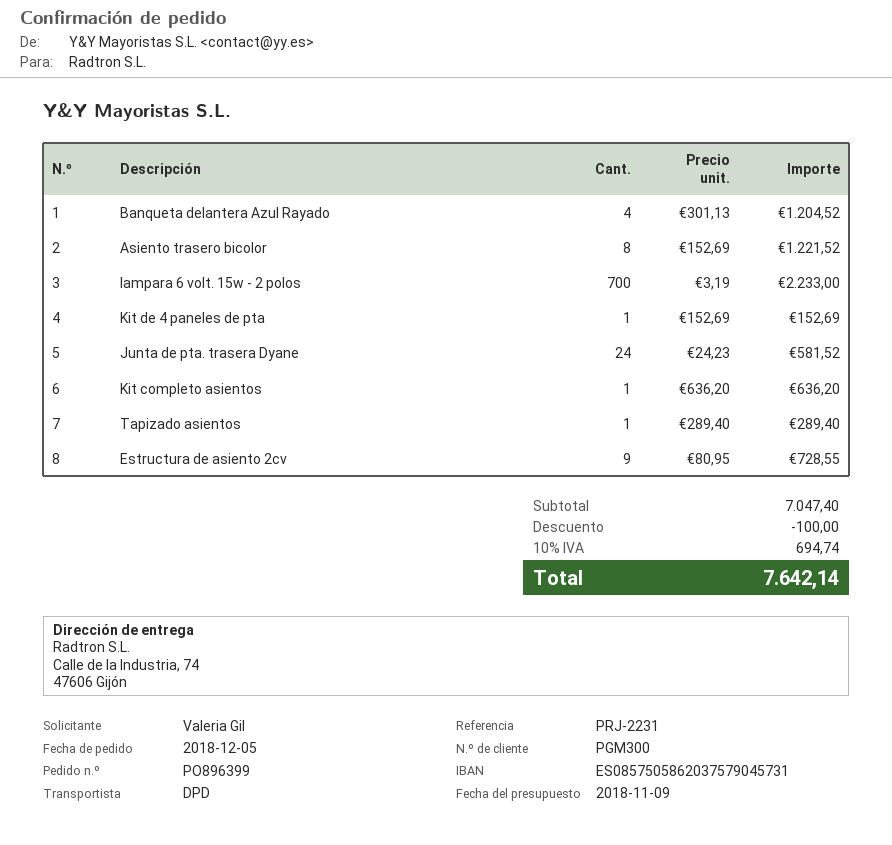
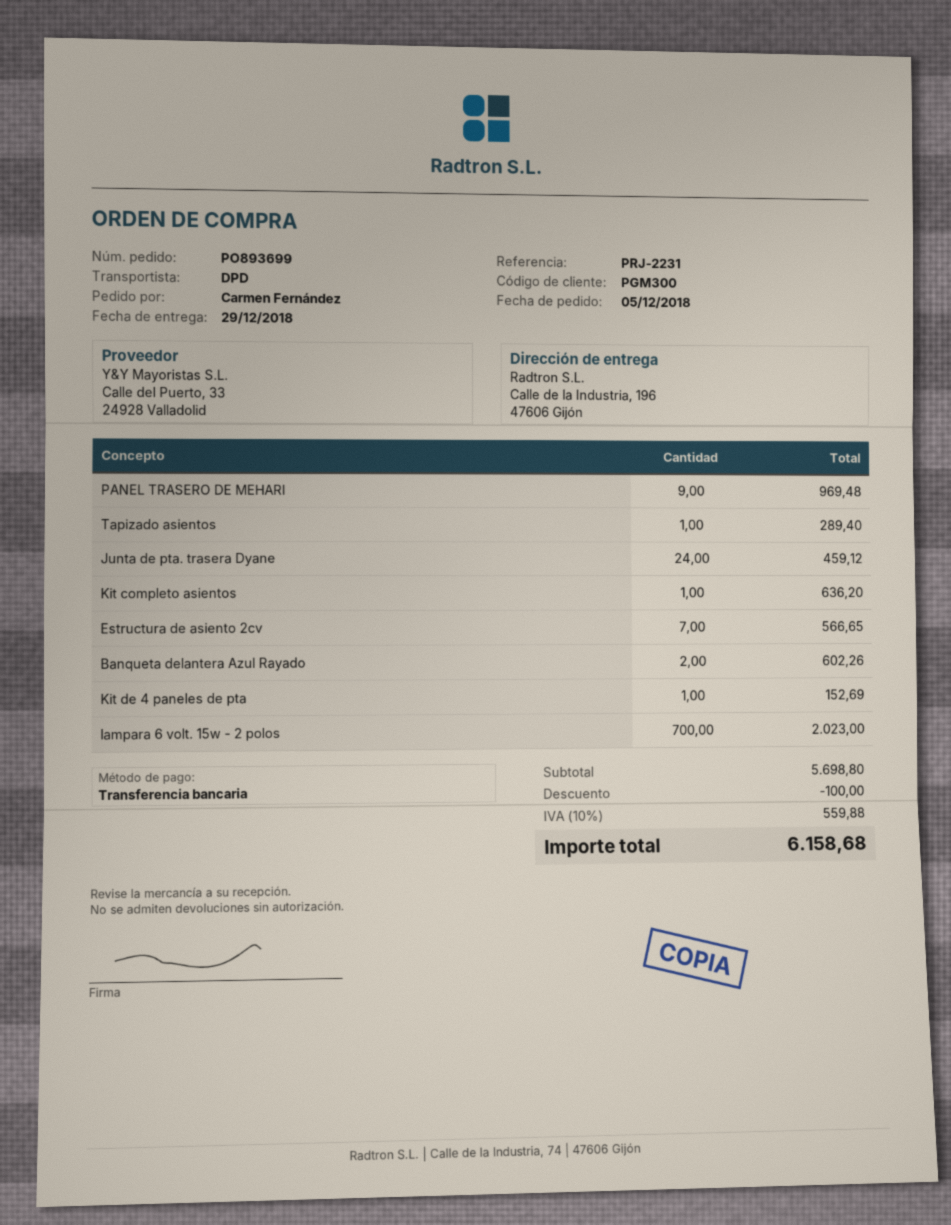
order number: PO896399 -> PO893699
ordered by: Valeria Gil -> Carmen Fernández
ship to: Calle de la Industria, 74, 47606 Gijón -> Calle de la Industria, 196, 47606 Gijón
Banqueta delantera Azul Rayado: 4 for 1204.52 -> 2 for 602.26
Asiento trasero bicolor: 8 for 1221.52 -> none
lampara 6 volt. 15w - 2 polos: 700 for 2233.00 -> 700 for 2023.00
Junta de pta. trasera Dyane: 24 for 581.52 -> 24 for 459.12
Estructura de asiento 2cv: 9 for 728.55 -> 7 for 566.65
PANEL TRASERO DE MEHARI: none -> 9 for 969.48
subtotal: 7047.40 -> 5698.80
tax: 10% = 694.74 -> 10% = 559.88
total: 7642.14 -> 6158.68

